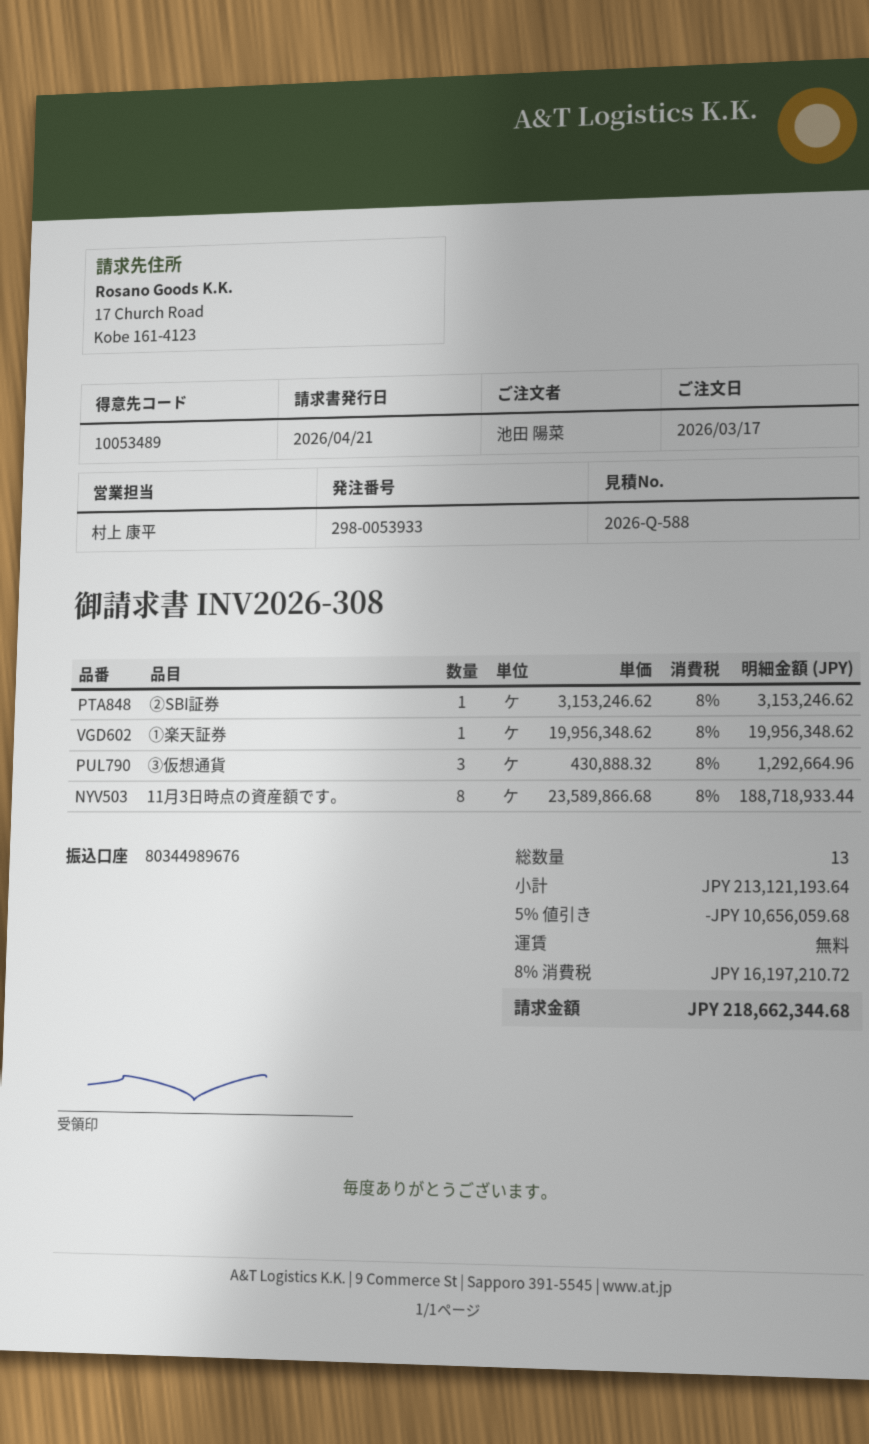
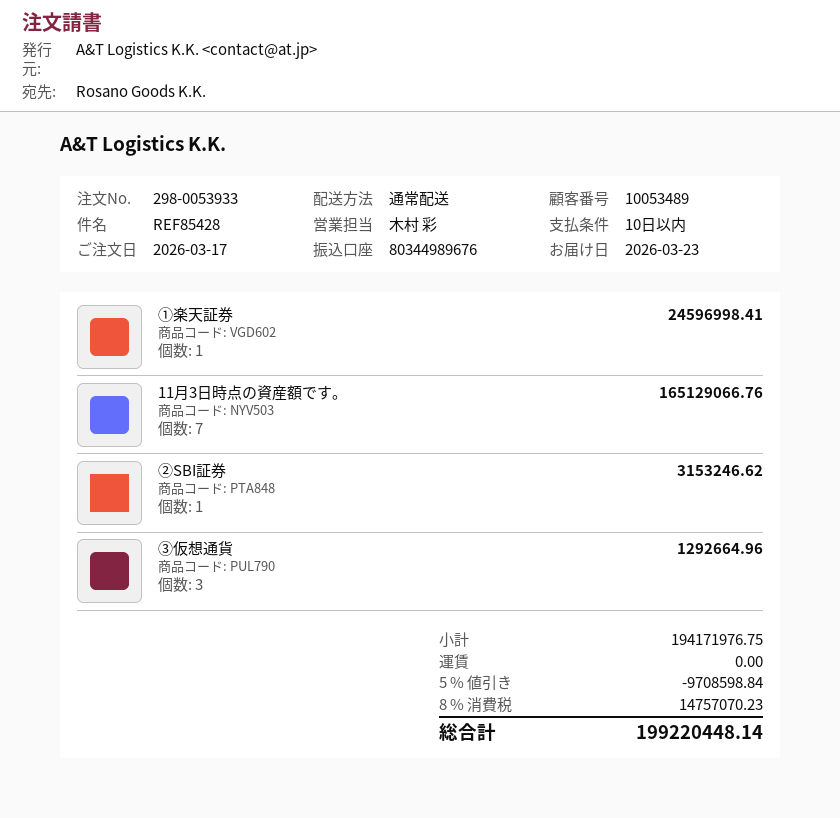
sales rep: 村上 康平 -> 木村 彩
①楽天証券: 1 for 19956348.62 -> 1 for 24596998.41
11月3日時点の資産額です。: 8 for 188718933.44 -> 7 for 165129066.76
subtotal: 213121193.64 -> 194171976.75
discount: 5% = 10656059.68 -> 5% = 9708598.84
tax: 8% = 16197210.72 -> 8% = 14757070.23
total: 218662344.68 -> 199220448.14

